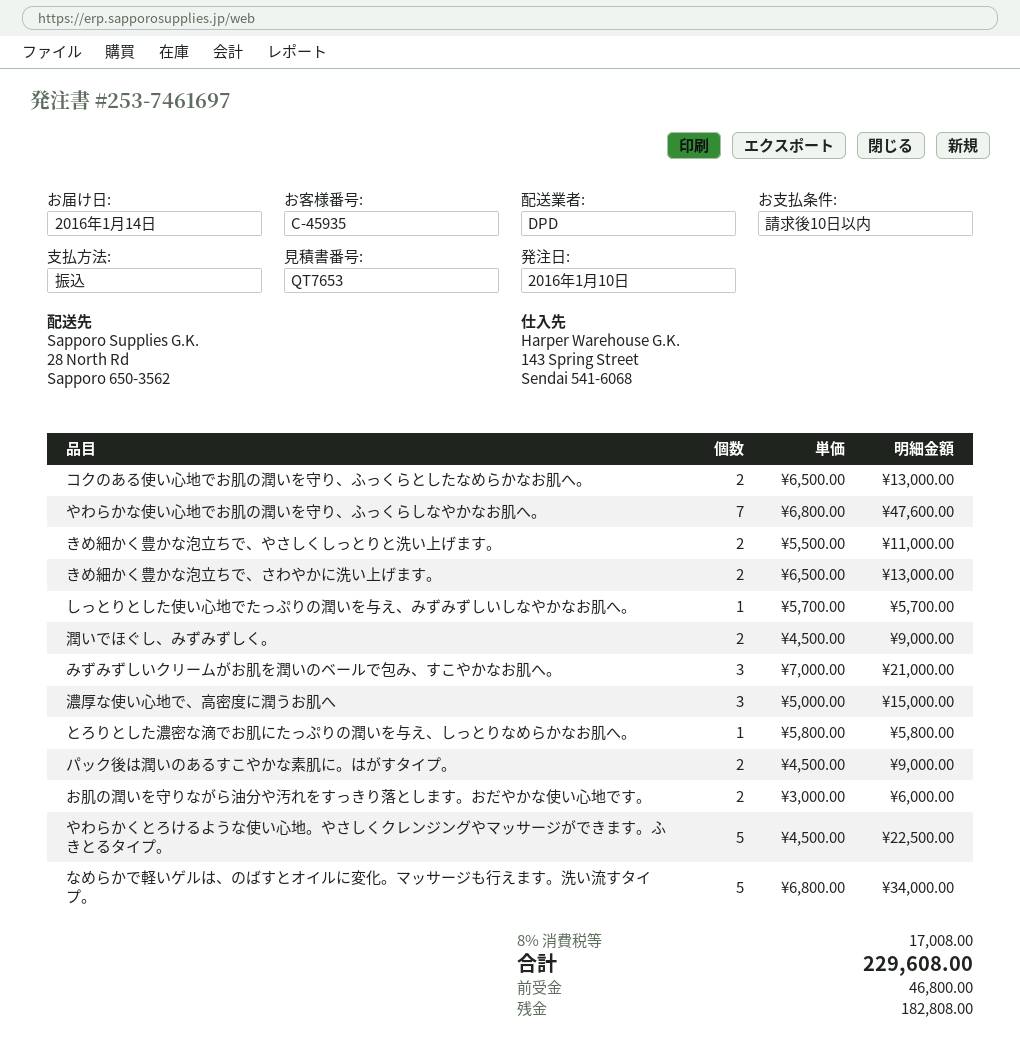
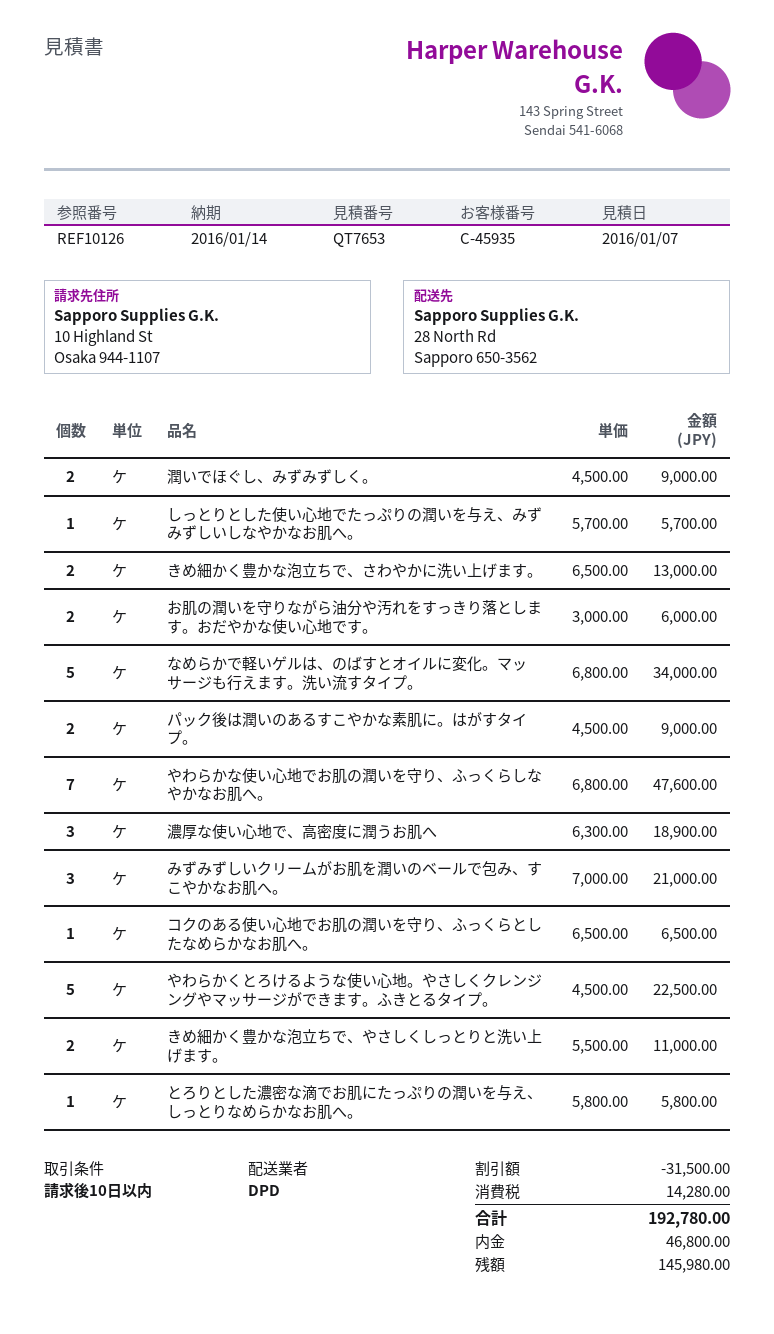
コクのある使い心地でお肌の潤いを守り、ふっくらとしたなめらかなお肌へ。: 2 x 6500.00 = 13000.00 -> 1 x 6500.00 = 6500.00
濃厚な使い心地で、高密度に潤うお肌へ: 3 x 5000.00 = 15000.00 -> 3 x 6300.00 = 18900.00
discount: none -> 31500.00
tax: 17008.00 -> 14280.00
total: 229608.00 -> 192780.00
balance: 182808.00 -> 145980.00

